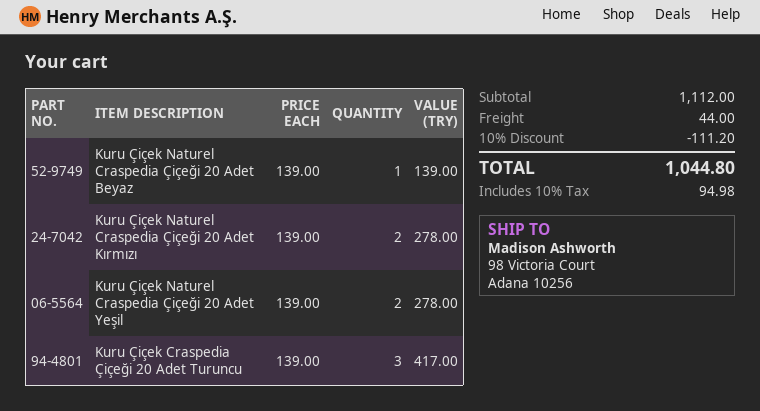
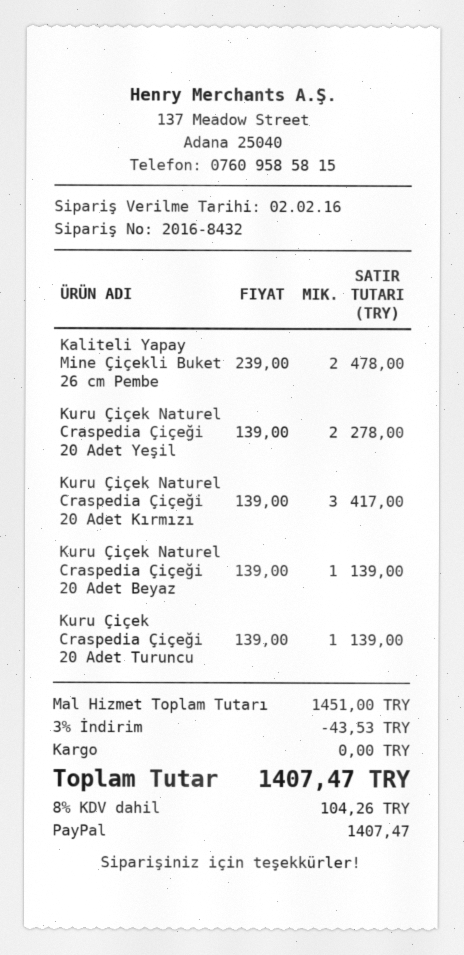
Kuru Çiçek Naturel Craspedia Çiçeği 20 Adet Kırmızı: 2 x 139.00 = 278.00 -> 3 x 139.00 = 417.00
Kuru Çiçek Craspedia Çiçeği 20 Adet Turuncu: 3 x 139.00 = 417.00 -> 1 x 139.00 = 139.00
Kaliteli Yapay Mine Çiçekli Buket 26 cm Pembe: none -> 2 x 239.00 = 478.00
subtotal: 1112.00 -> 1451.00
discount: 10% = 111.20 -> 3% = 43.53
shipping: 44.00 -> 0.00
tax: 10% = 94.98 -> 8% = 104.26
total: 1044.80 -> 1407.47

